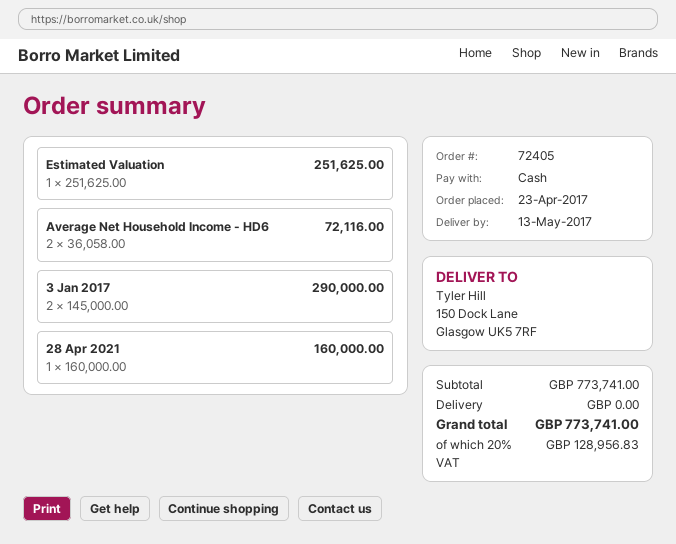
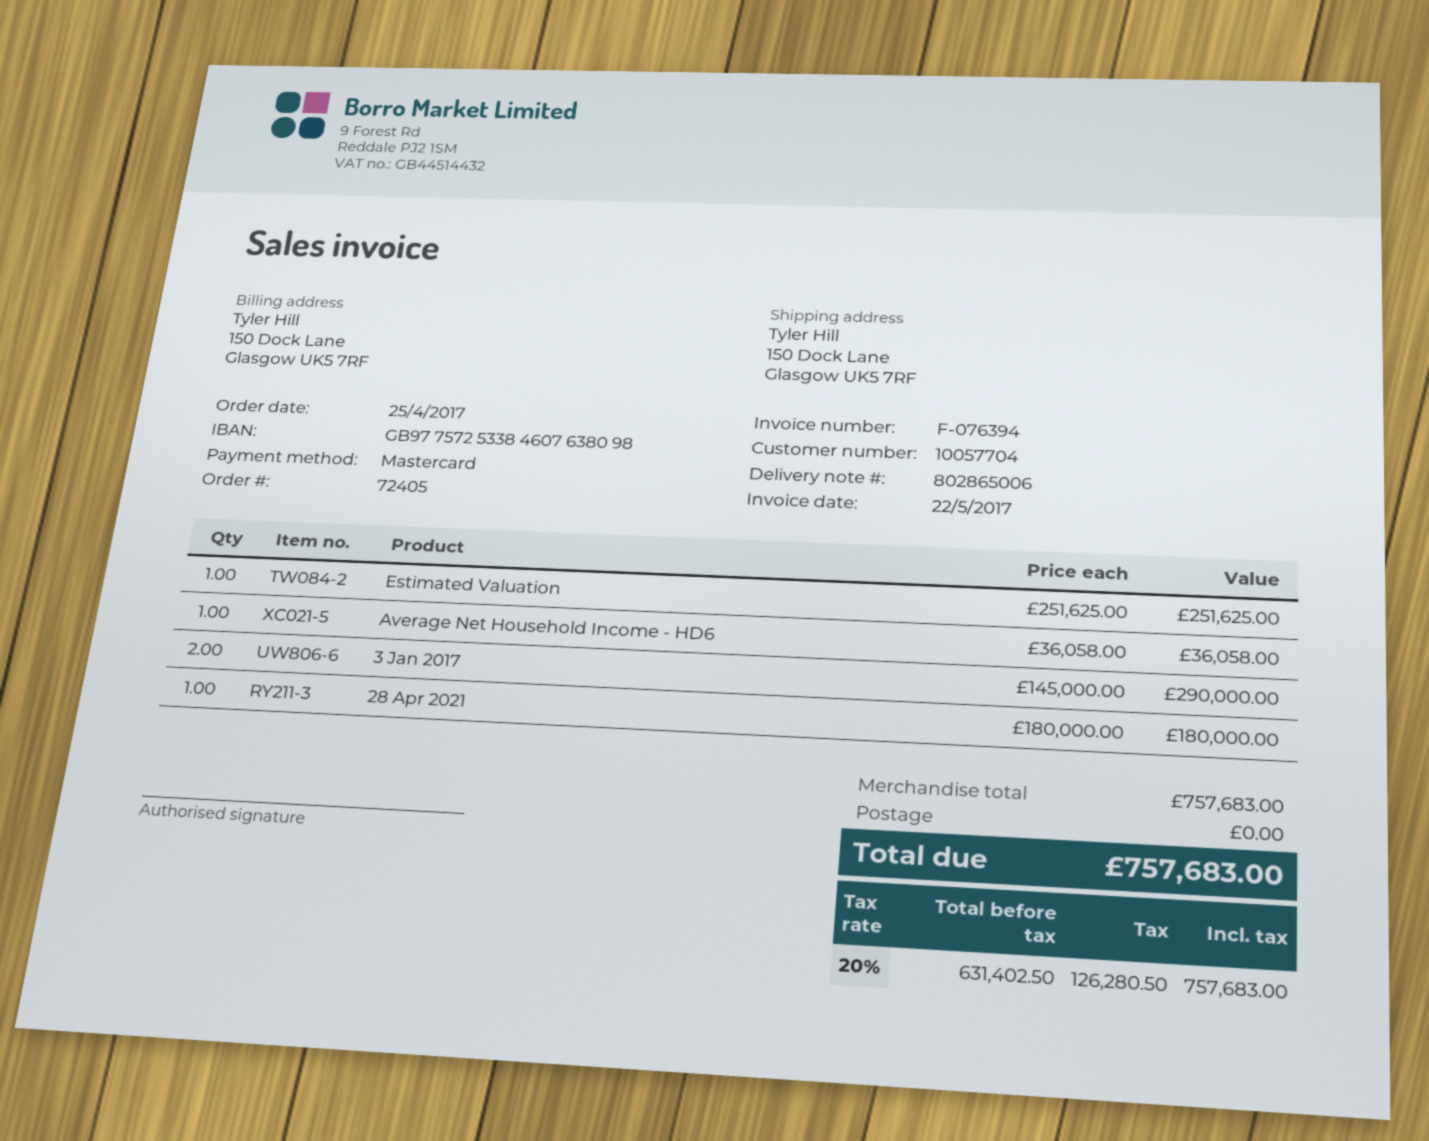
order date: 2017-04-23 -> 2017-04-25
payment method: cash -> Mastercard
Average Net Household Income - HD6: 2 x 36058.00 = 72116.00 -> 1 x 36058.00 = 36058.00
28 Apr 2021: 1 x 160000.00 = 160000.00 -> 1 x 180000.00 = 180000.00
subtotal: 773741.00 -> 757683.00
tax: 20% = 128956.83 -> 20% = 126280.50
total: 773741.00 -> 757683.00

